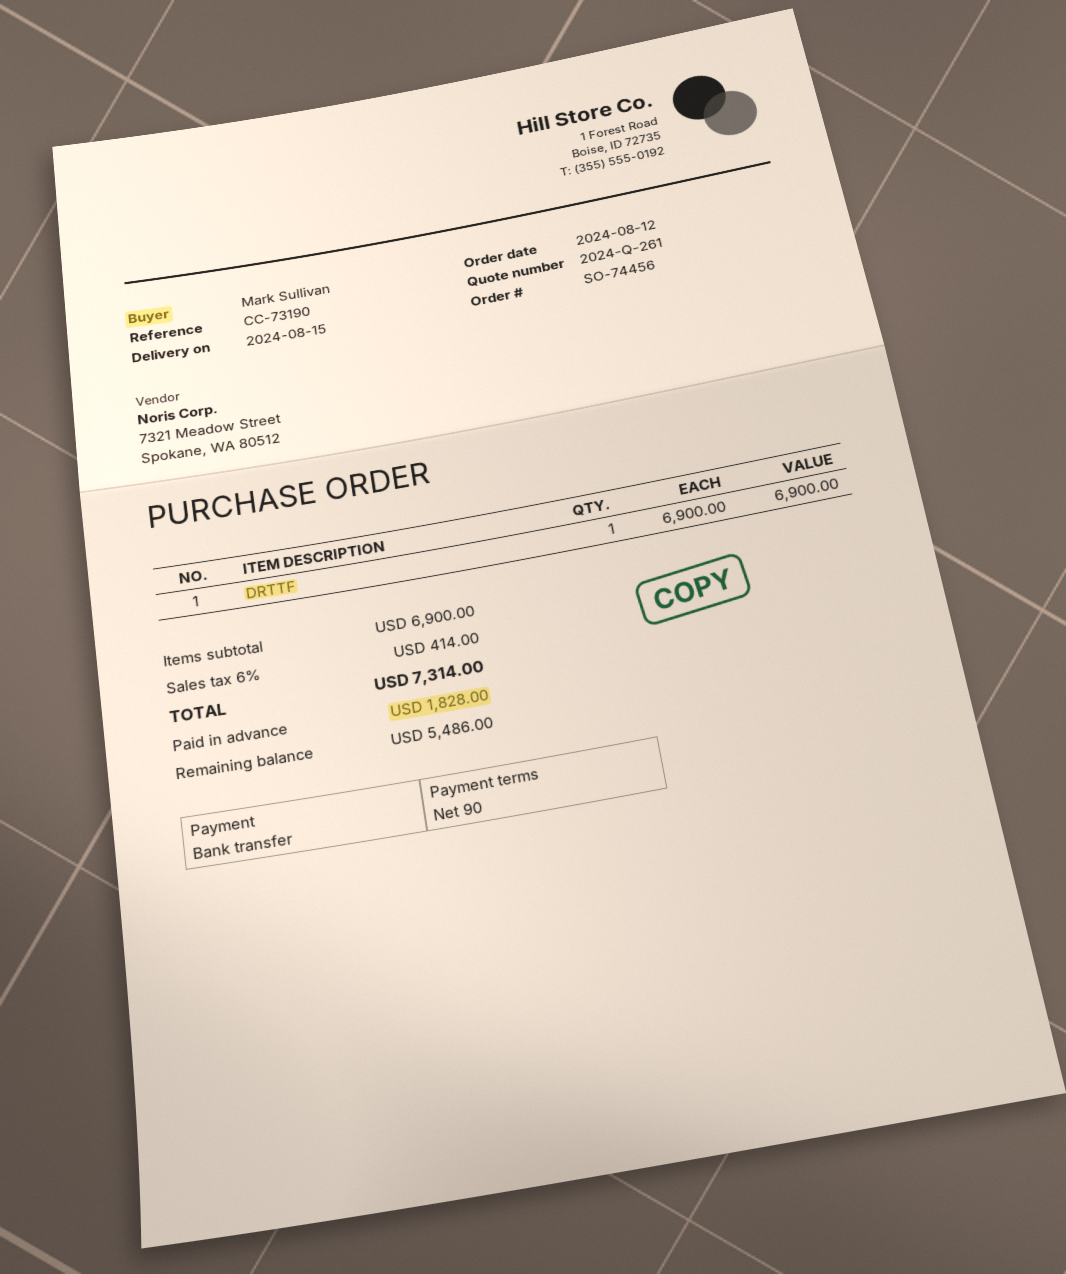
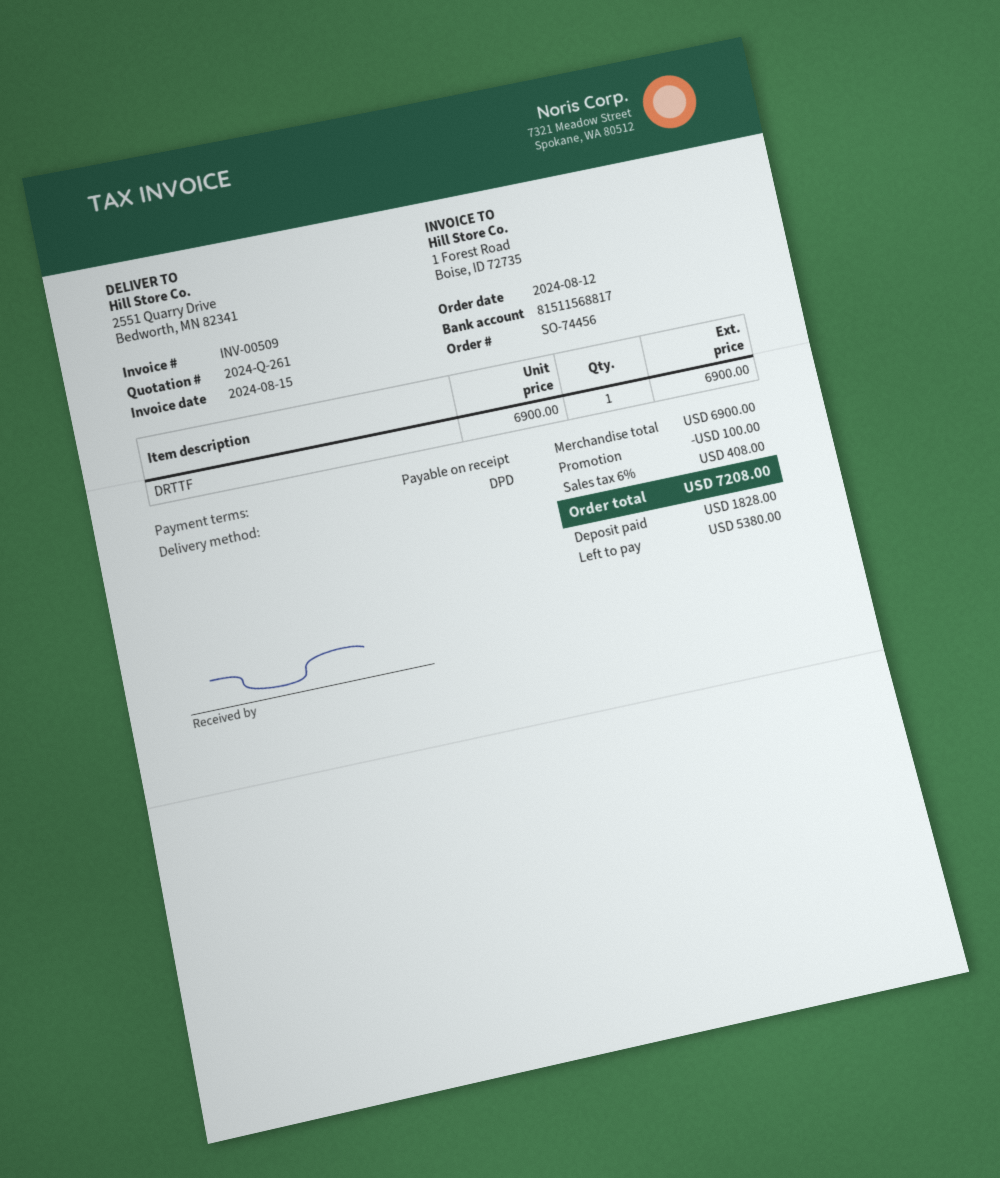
payment terms: 90 days -> on receipt
discount: none -> 100.00
tax: 6% = 414.00 -> 6% = 408.00
total: 7314.00 -> 7208.00
balance: 5486.00 -> 5380.00

